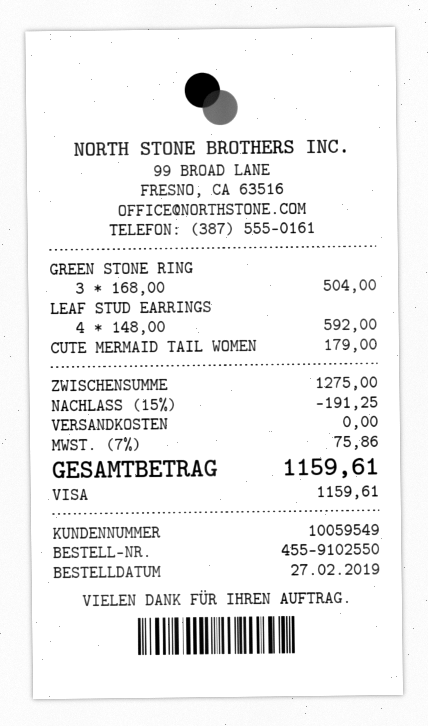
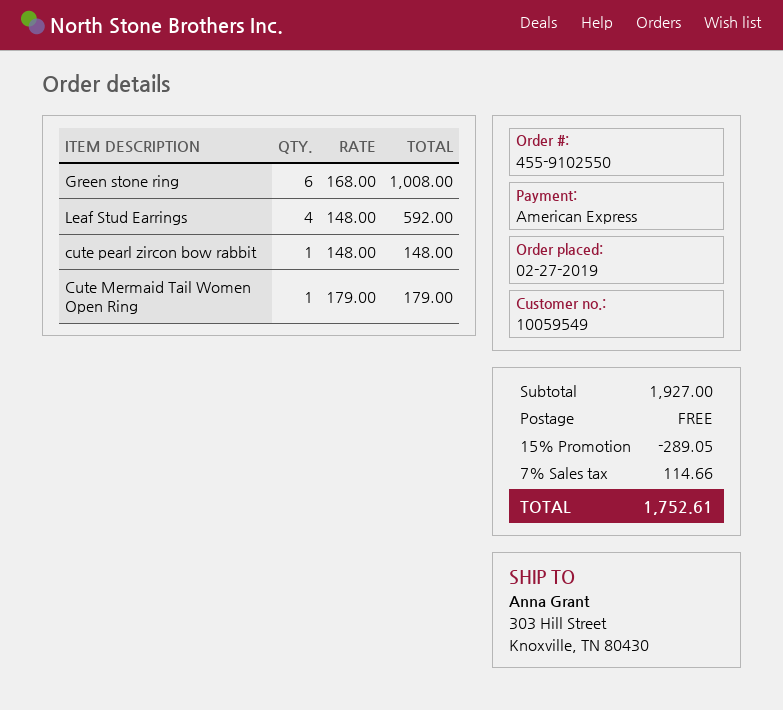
payment method: Visa -> American Express
GREEN STONE RING: 3 x 168.00 = 504.00 -> 6 x 168.00 = 1008.00
cute pearl zircon bow rabbit: none -> 1 x 148.00 = 148.00
subtotal: 1275.00 -> 1927.00
discount: 15% = 191.25 -> 15% = 289.05
tax: 7% = 75.86 -> 7% = 114.66
total: 1159.61 -> 1752.61

